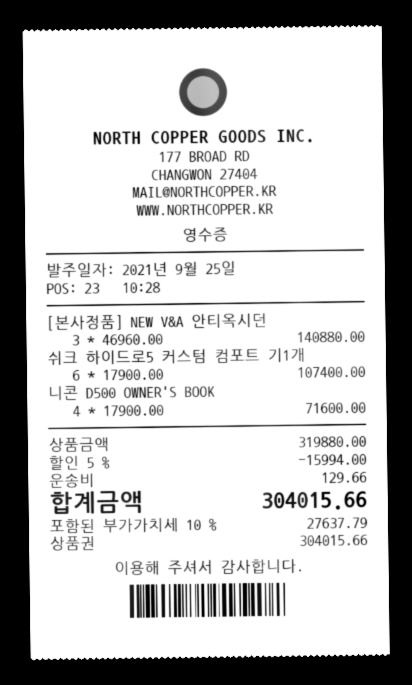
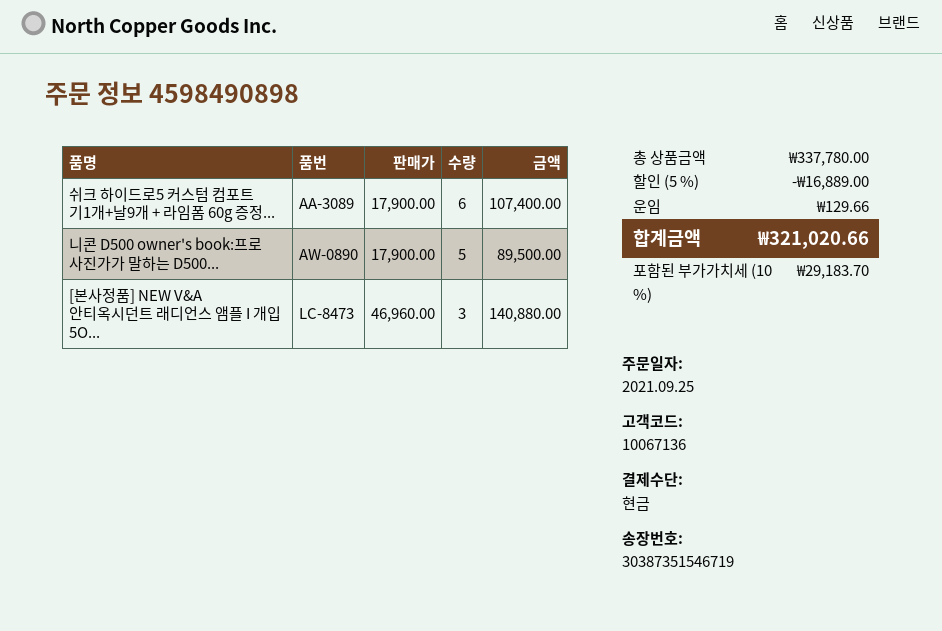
payment method: gift card -> cash
니콘 D500 OWNER'S BOOK: 4 x 17900.00 = 71600.00 -> 5 x 17900.00 = 89500.00
subtotal: 319880.00 -> 337780.00
discount: 5% = 15994.00 -> 5% = 16889.00
tax: 10% = 27637.79 -> 10% = 29183.70
total: 304015.66 -> 321020.66

